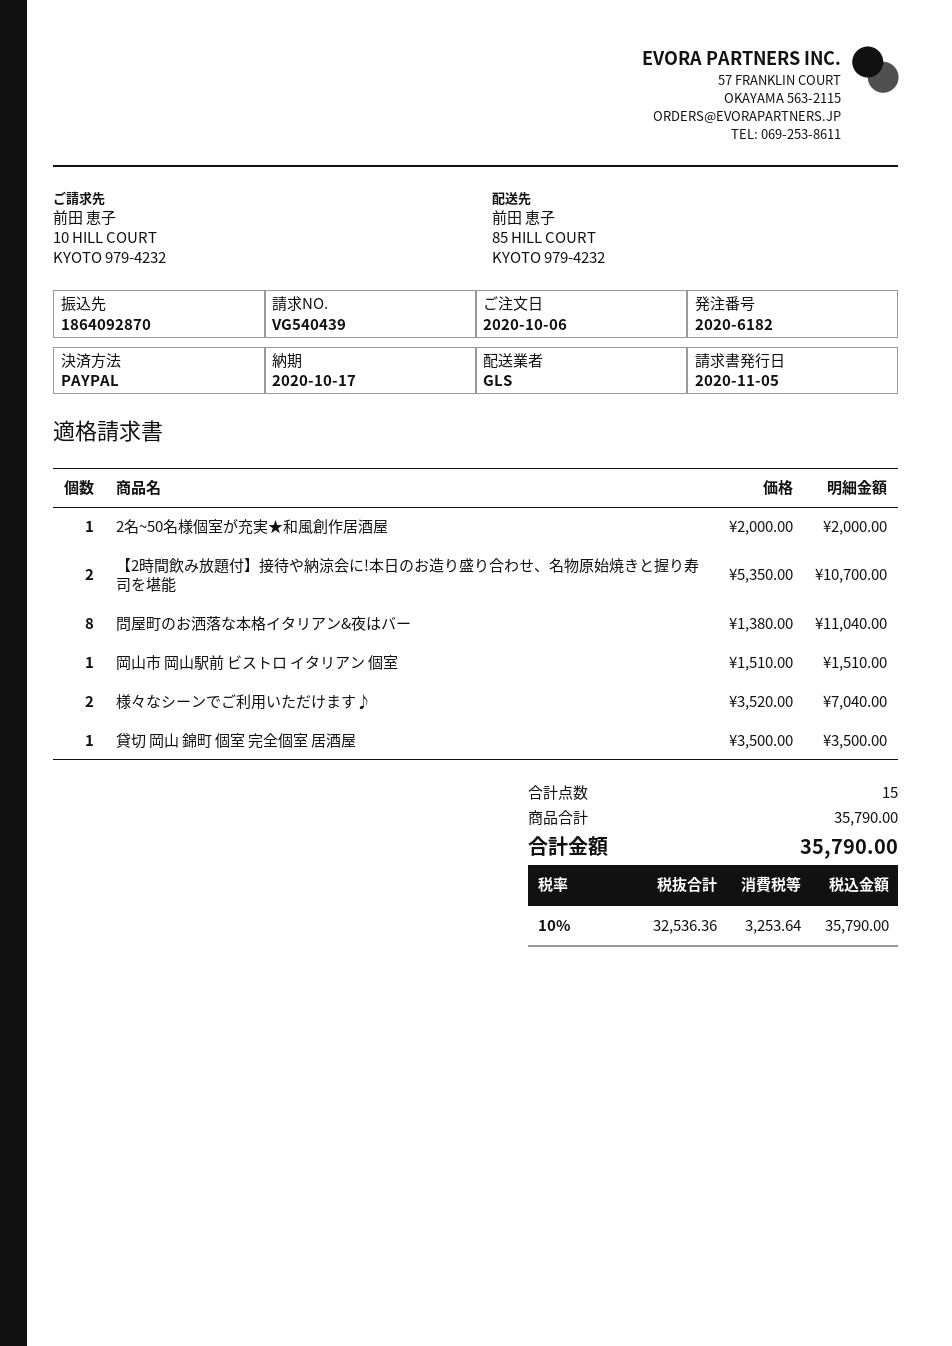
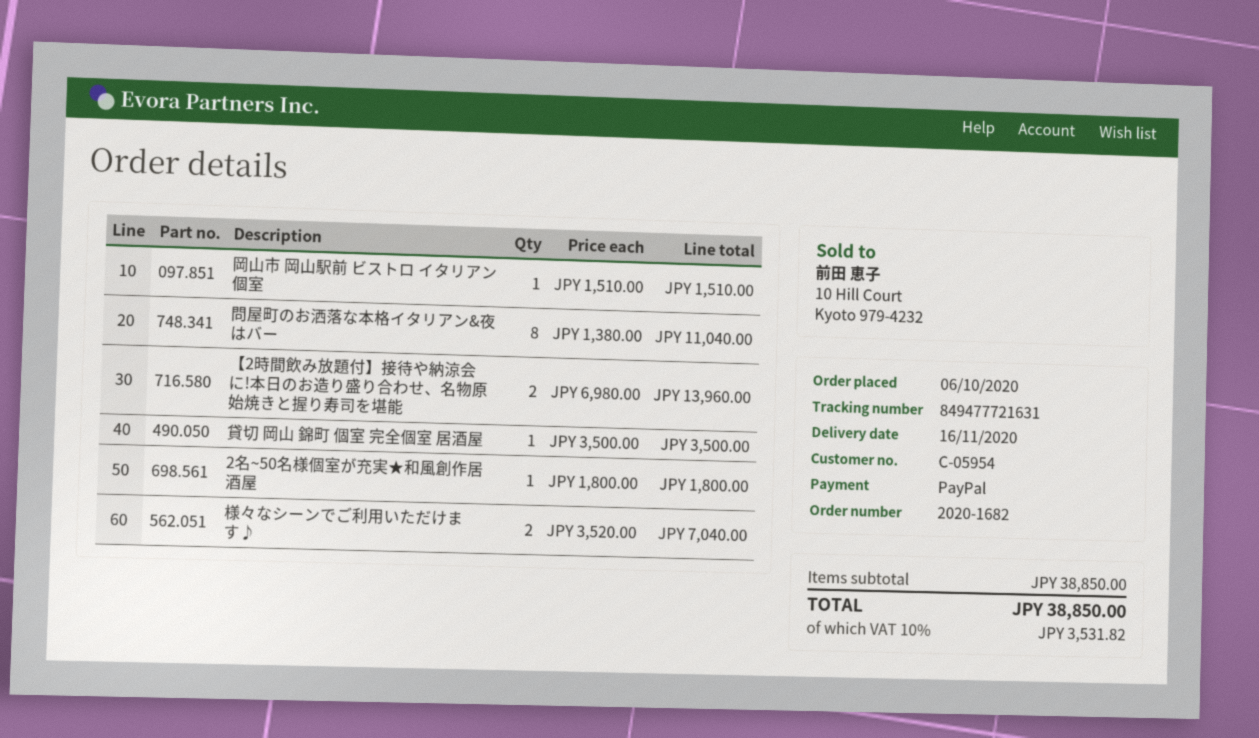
order number: 2020-6182 -> 2020-1682
delivery date: 2020-10-17 -> 2020-11-16
2名~50名様個室が充実★和風創作居酒屋: 1 x 2000.00 = 2000.00 -> 1 x 1800.00 = 1800.00
【2時間飲み放題付】接待や納涼会に!本日のお造り盛り合わせ、名物原始焼きと握り寿司を堪能: 2 x 5350.00 = 10700.00 -> 2 x 6980.00 = 13960.00
subtotal: 35790.00 -> 38850.00
tax: 10% = 3253.64 -> 10% = 3531.82
total: 35790.00 -> 38850.00

